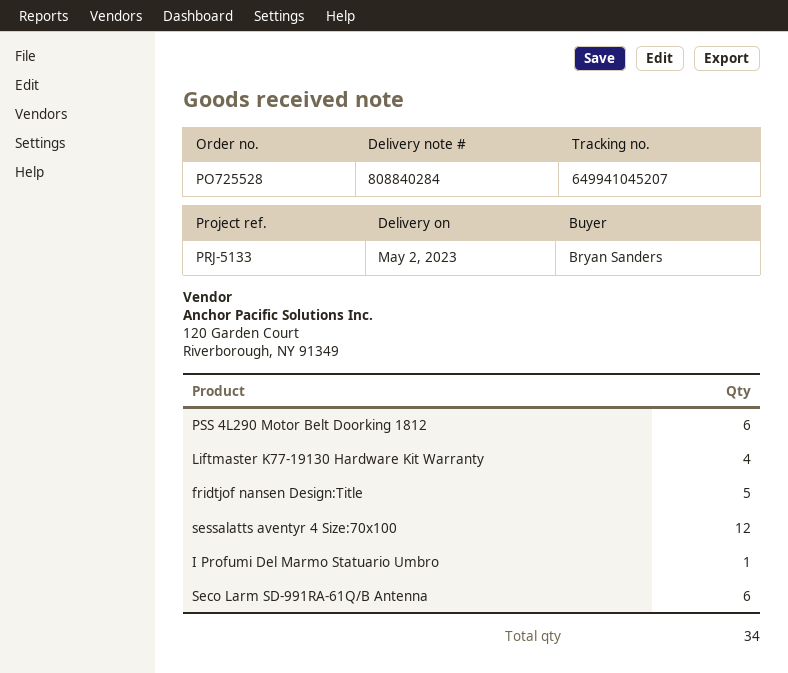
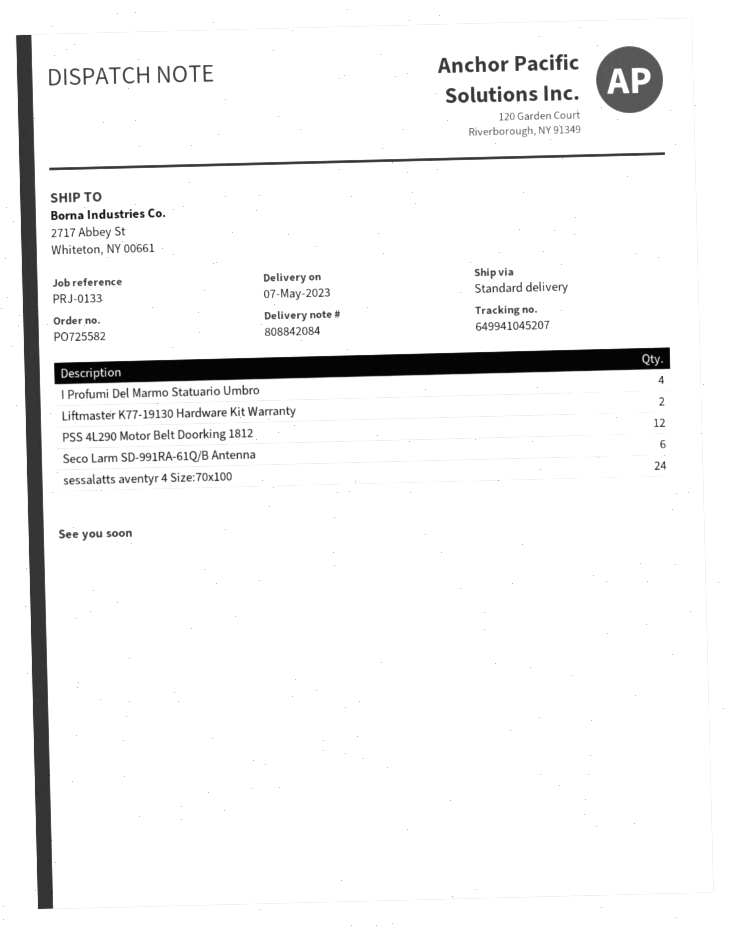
order number: PO725528 -> PO725582
delivery note number: 808840284 -> 808842084
delivery date: 2023-05-02 -> 2023-05-07
reference: PRJ-5133 -> PRJ-0133
PSS 4L290 Motor Belt Doorking 1812: 6 -> 12
Liftmaster K77-19130 Hardware Kit Warranty: 4 -> 2
fridtjof nansen Design:Title: 5 -> none
sessalatts aventyr 4 Size:70x100: 12 -> 24
I Profumi Del Marmo Statuario Umbro: 1 -> 4

